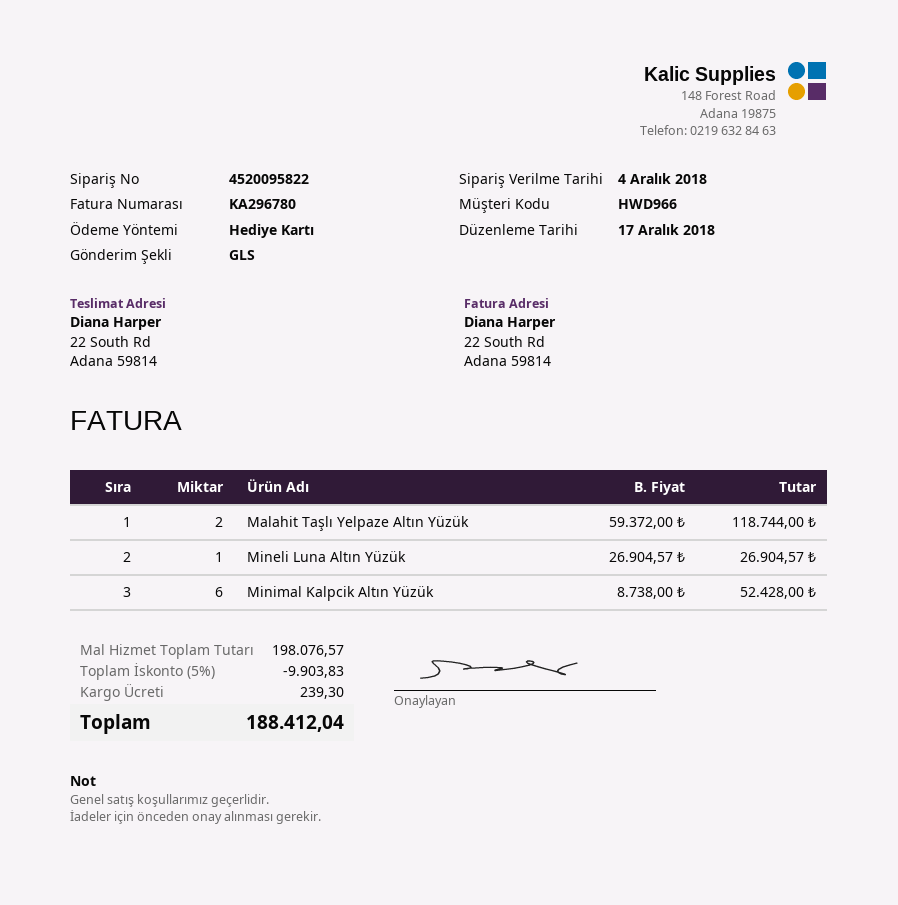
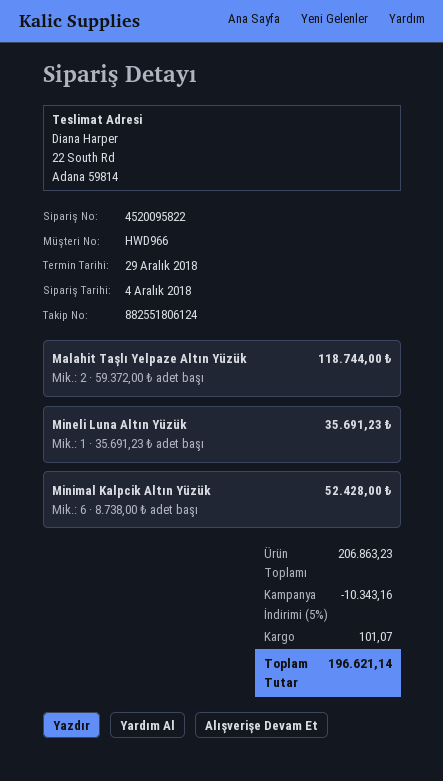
Mineli Luna Altın Yüzük: 1 x 26904.57 = 26904.57 -> 1 x 35691.23 = 35691.23
subtotal: 198076.57 -> 206863.23
discount: 5% = 9903.83 -> 5% = 10343.16
shipping: 239.30 -> 101.07
total: 188412.04 -> 196621.14

